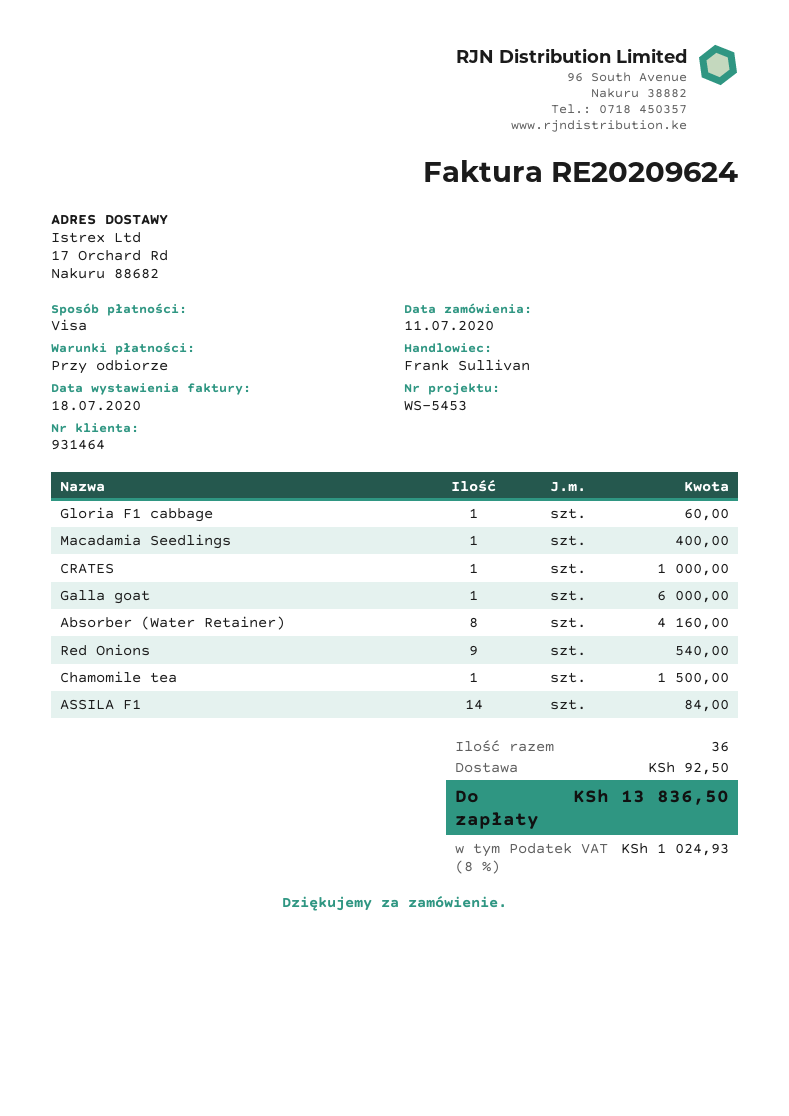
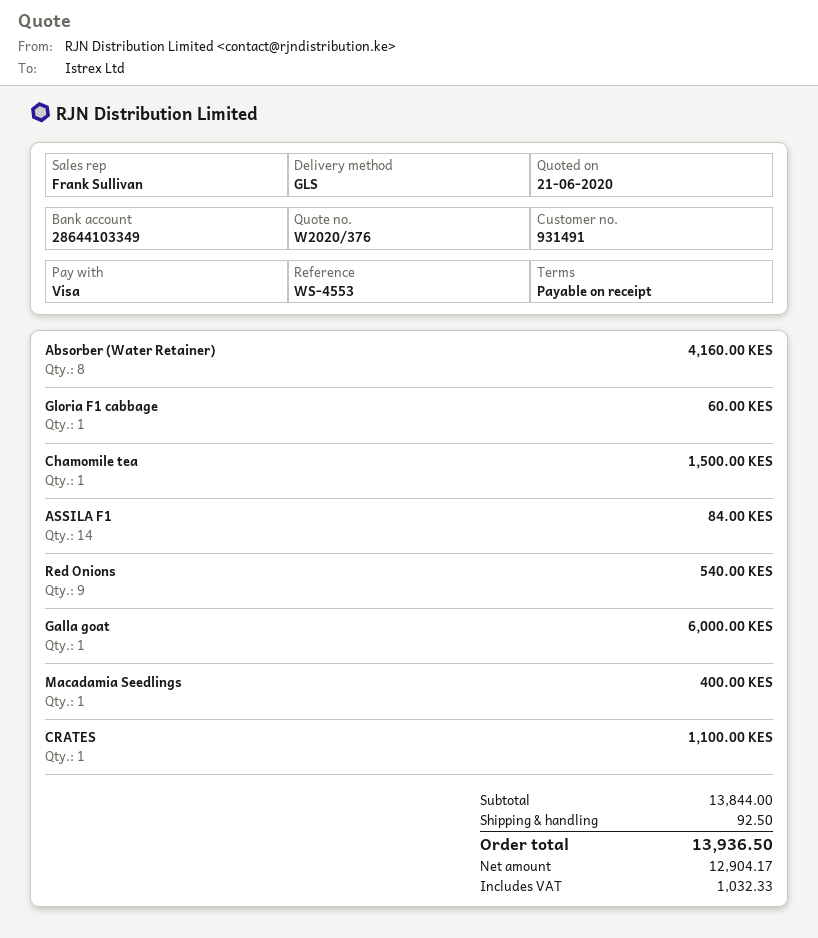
customer number: 931464 -> 931491
reference: WS-5453 -> WS-4553
CRATES: 1 for 1000.00 -> 1 for 1100.00
tax: 1024.93 -> 1032.33
total: 13836.50 -> 13936.50

